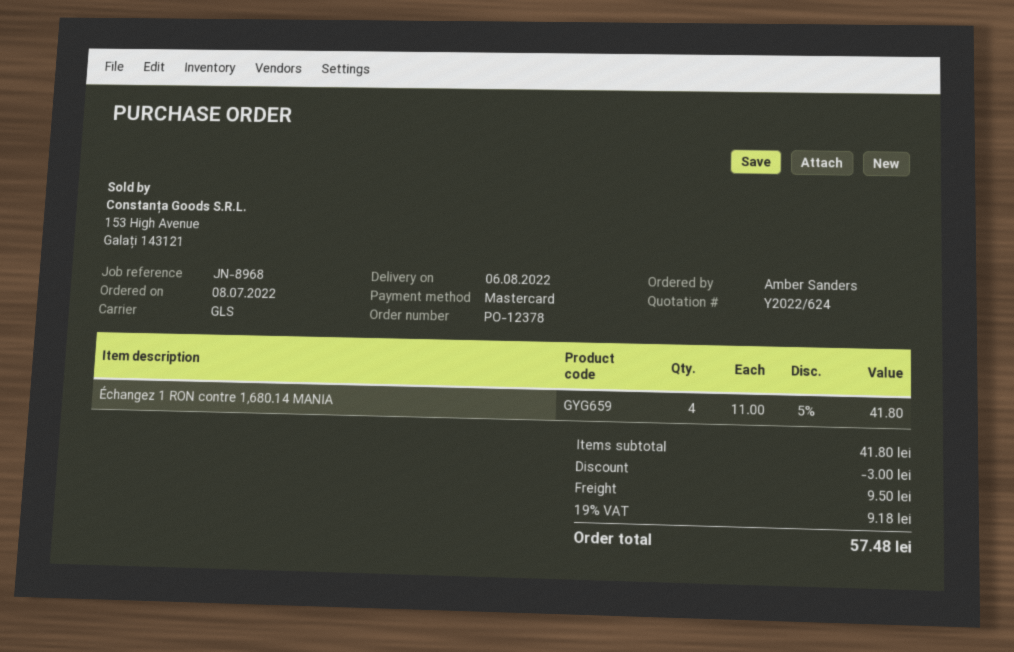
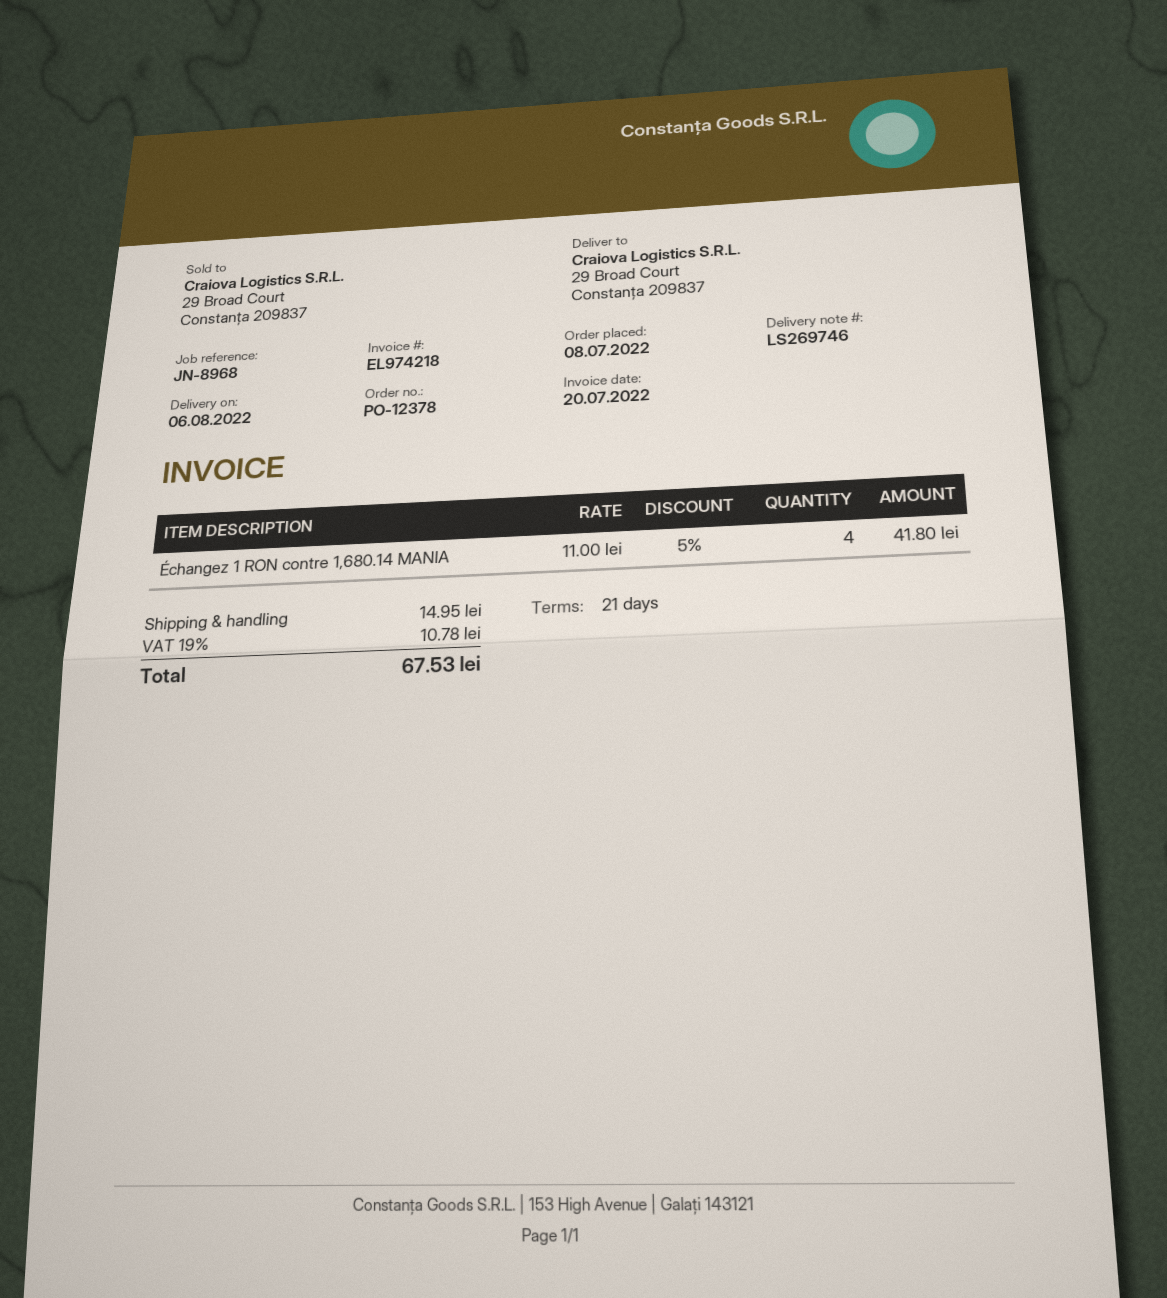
discount: 3.00 -> none
shipping: 9.50 -> 14.95
tax: 19% = 9.18 -> 19% = 10.78
total: 57.48 -> 67.53

